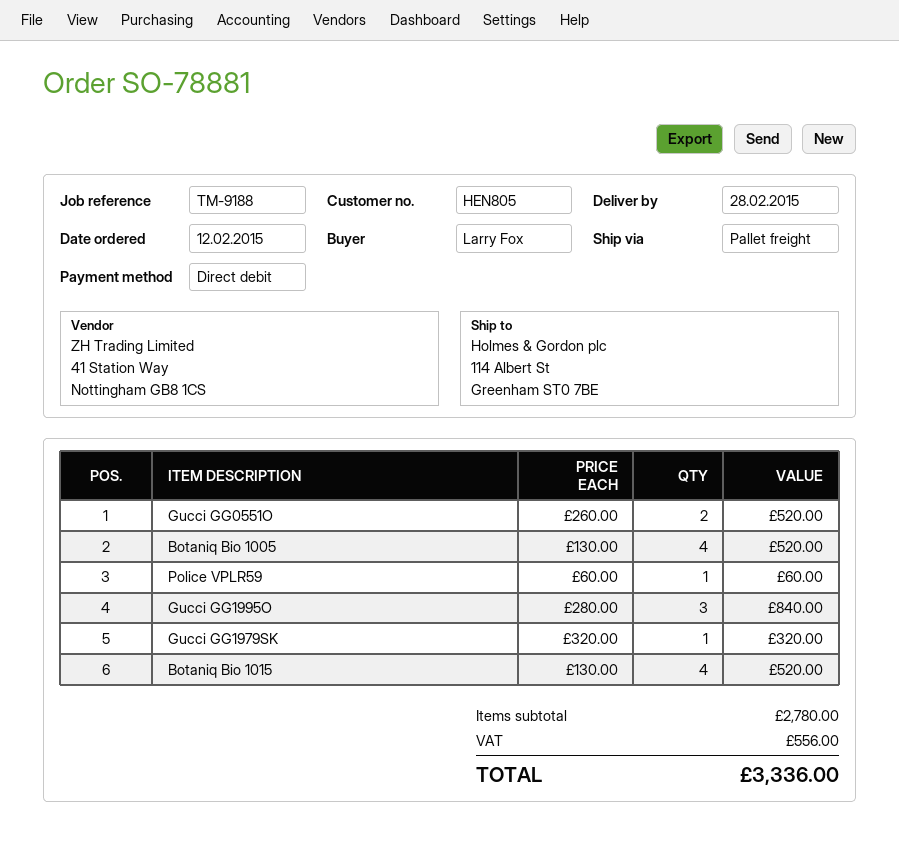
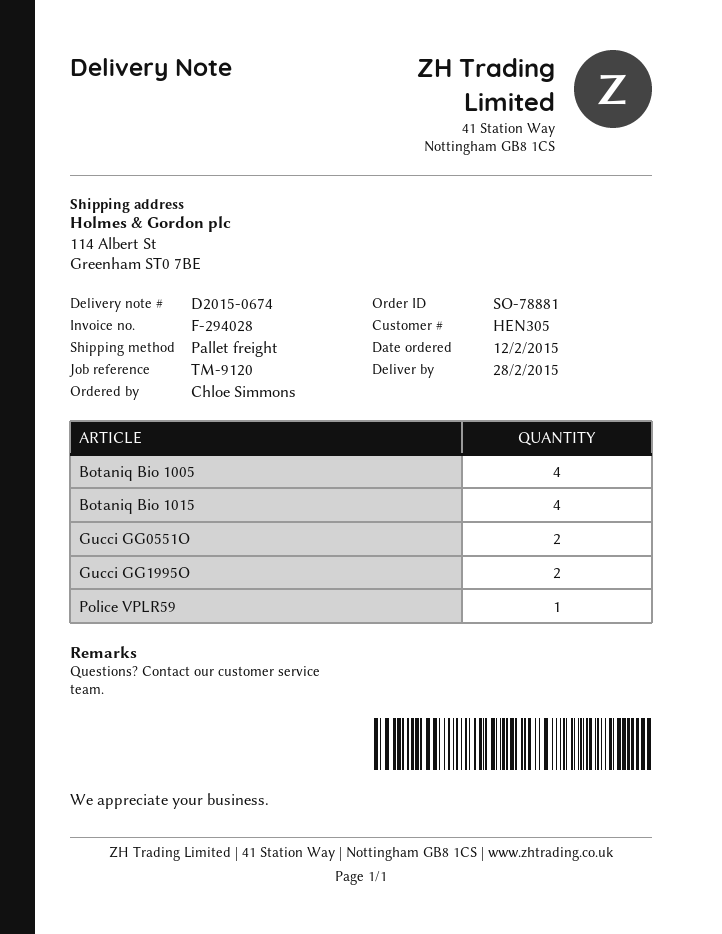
customer number: HEN805 -> HEN305
reference: TM-9188 -> TM-9120
ordered by: Larry Fox -> Chloe Simmons
Gucci GG1995O: 3 -> 2
Gucci GG1979SK: 1 -> none

